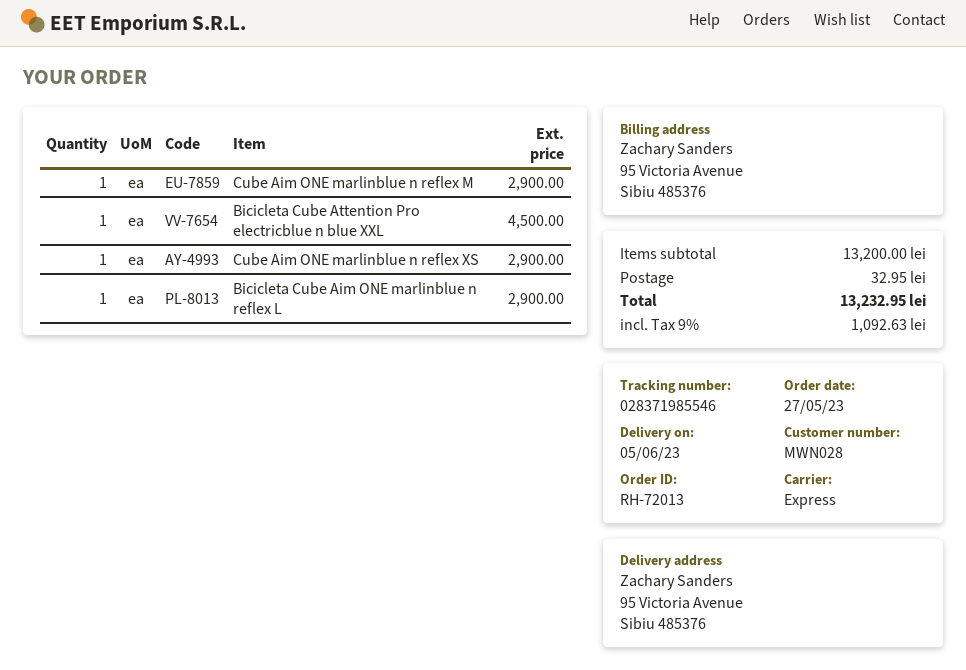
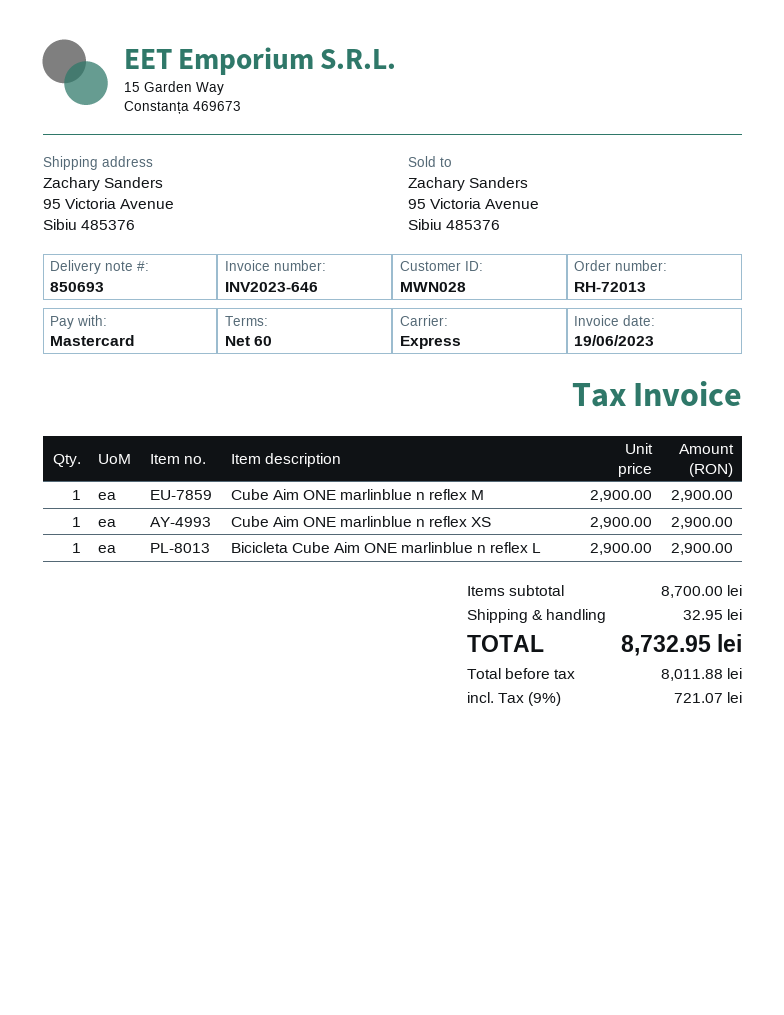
Bicicleta Cube Attention Pro electricblue n blue XXL: 1 for 4500.00 -> none
subtotal: 13200.00 -> 8700.00
tax: 9% = 1092.63 -> 9% = 721.07
total: 13232.95 -> 8732.95

